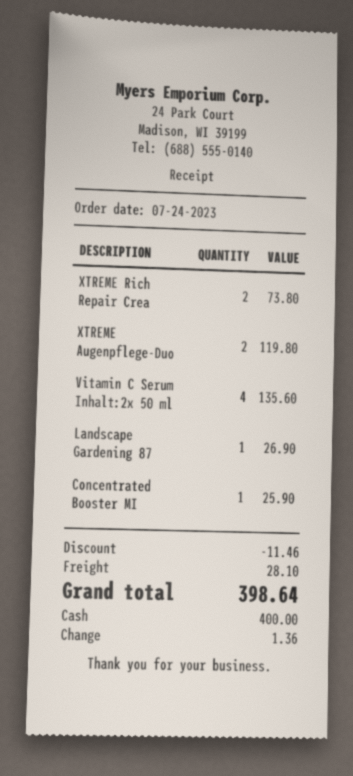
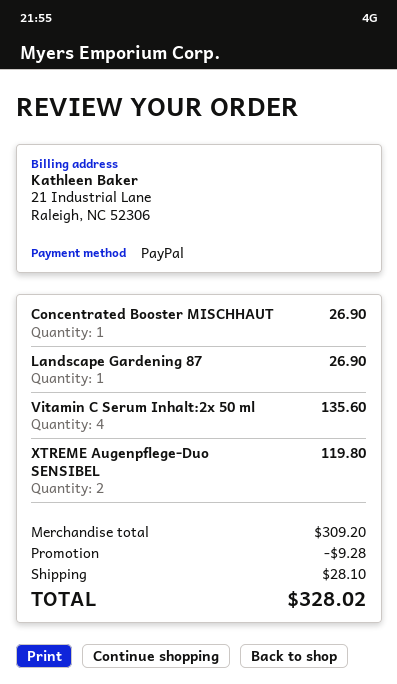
payment method: cash -> PayPal
XTREME Rich Repair Crea: 2 for 73.80 -> none
Concentrated Booster MI: 1 for 25.90 -> 1 for 26.90
discount: 11.46 -> 9.28
total: 398.64 -> 328.02

